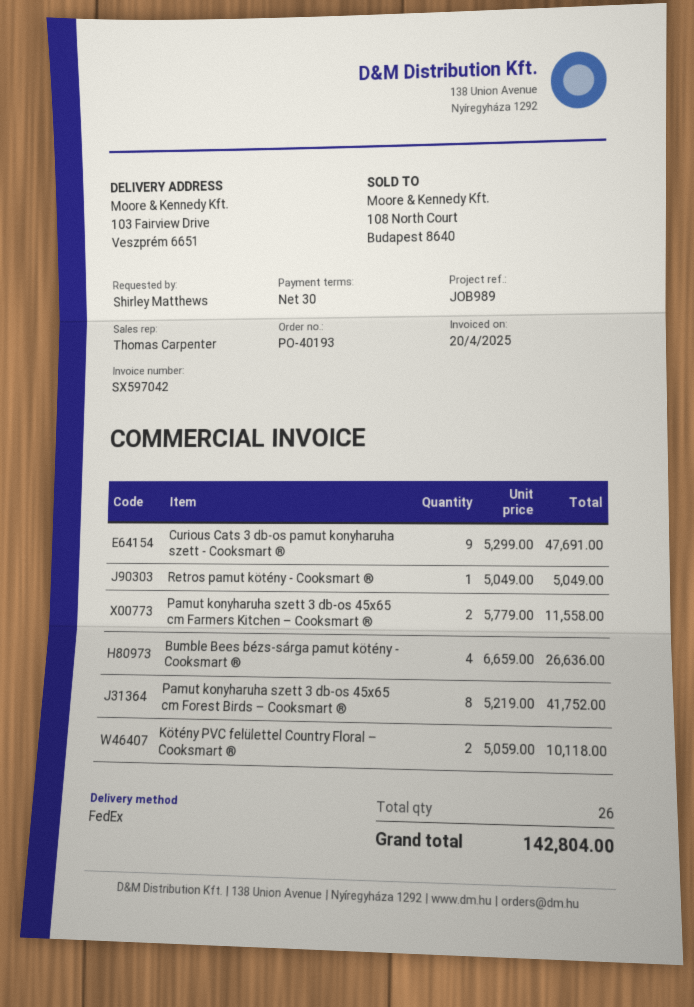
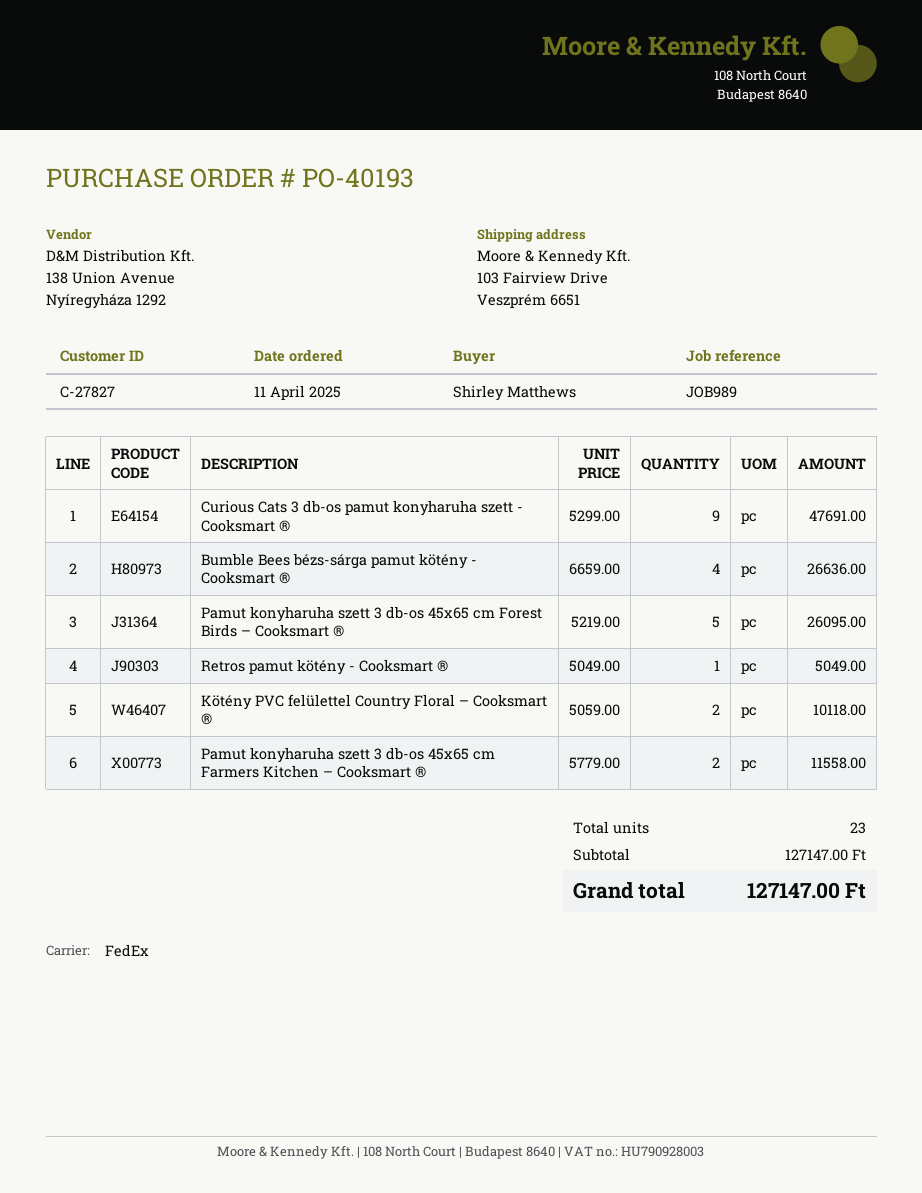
Pamut konyharuha szett 3 db-os 45x65 cm Forest Birds – Cooksmart ®: 8 x 5219.00 = 41752.00 -> 5 x 5219.00 = 26095.00
total quantity: 26 -> 23
total: 142804.00 -> 127147.00

